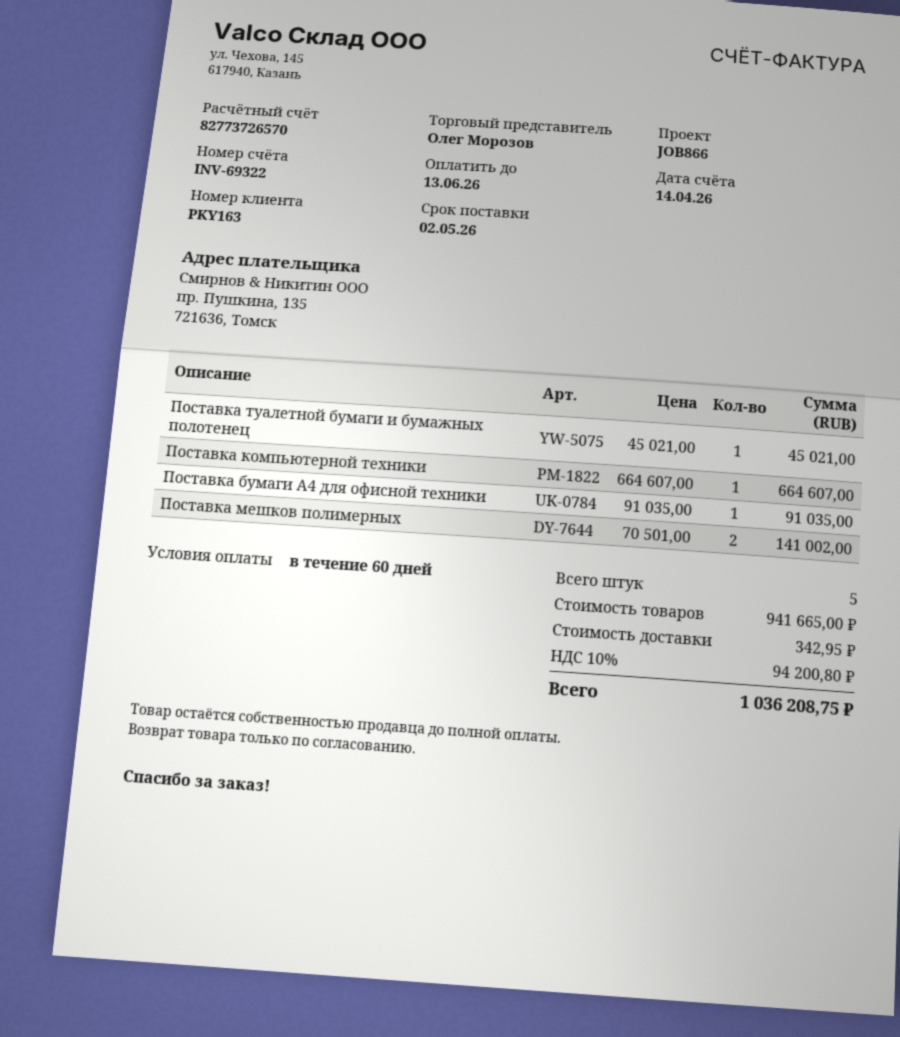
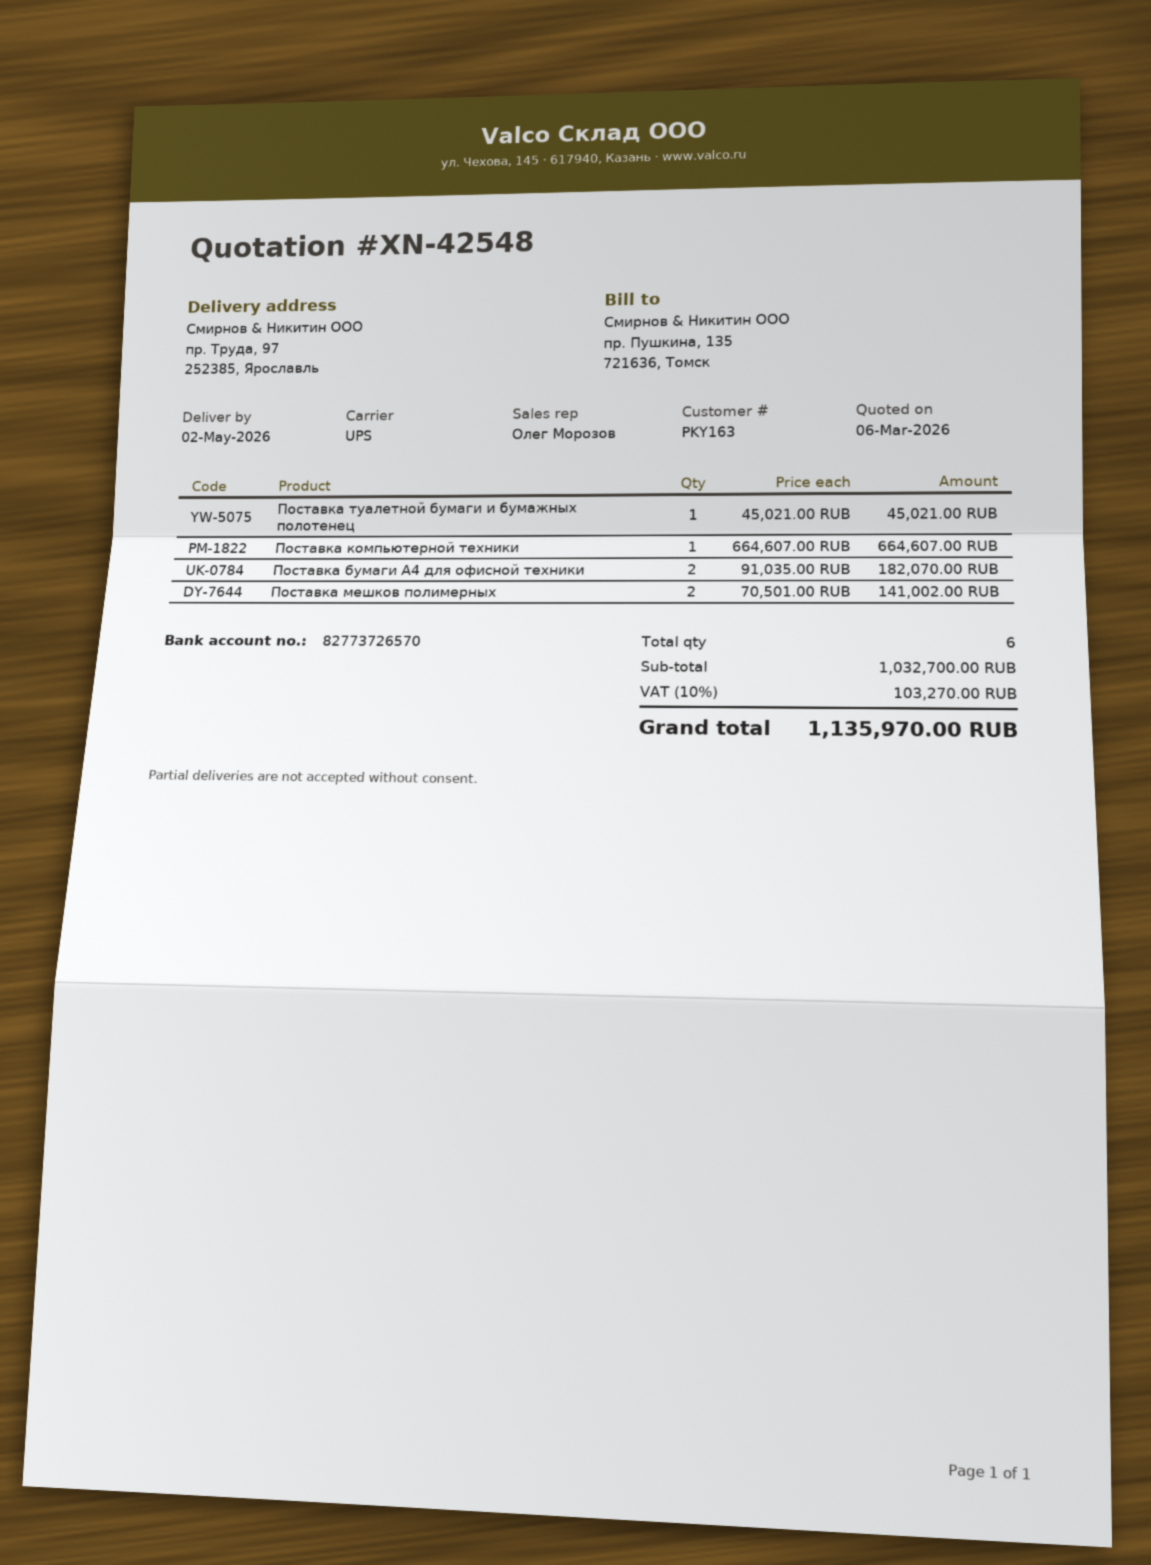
Поставка бумаги А4 для офисной техники: 1 x 91035.00 = 91035.00 -> 2 x 91035.00 = 182070.00
total quantity: 5 -> 6
subtotal: 941665.00 -> 1032700.00
shipping: 342.95 -> none
tax: 10% = 94200.80 -> 10% = 103270.00
total: 1036208.75 -> 1135970.00

